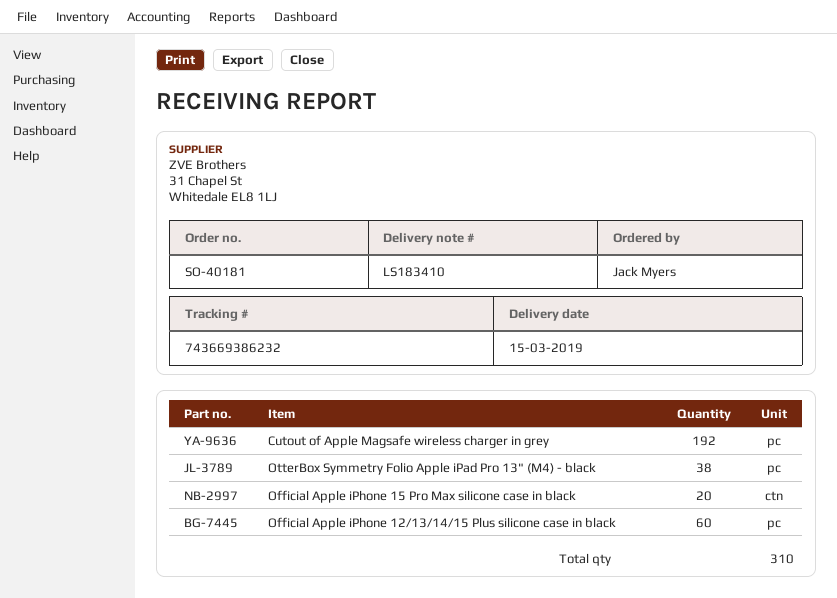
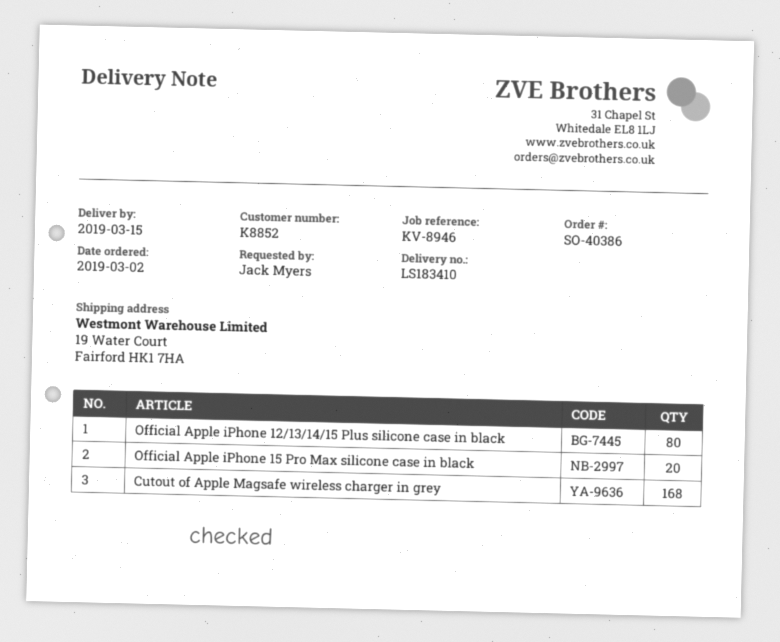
order number: SO-40181 -> SO-40386
Cutout of Apple Magsafe wireless charger in grey: 192 -> 168
OtterBox Symmetry Folio Apple iPad Pro 13" (M4) - black: 38 -> none
Official Apple iPhone 12/13/14/15 Plus silicone case in black: 60 -> 80

